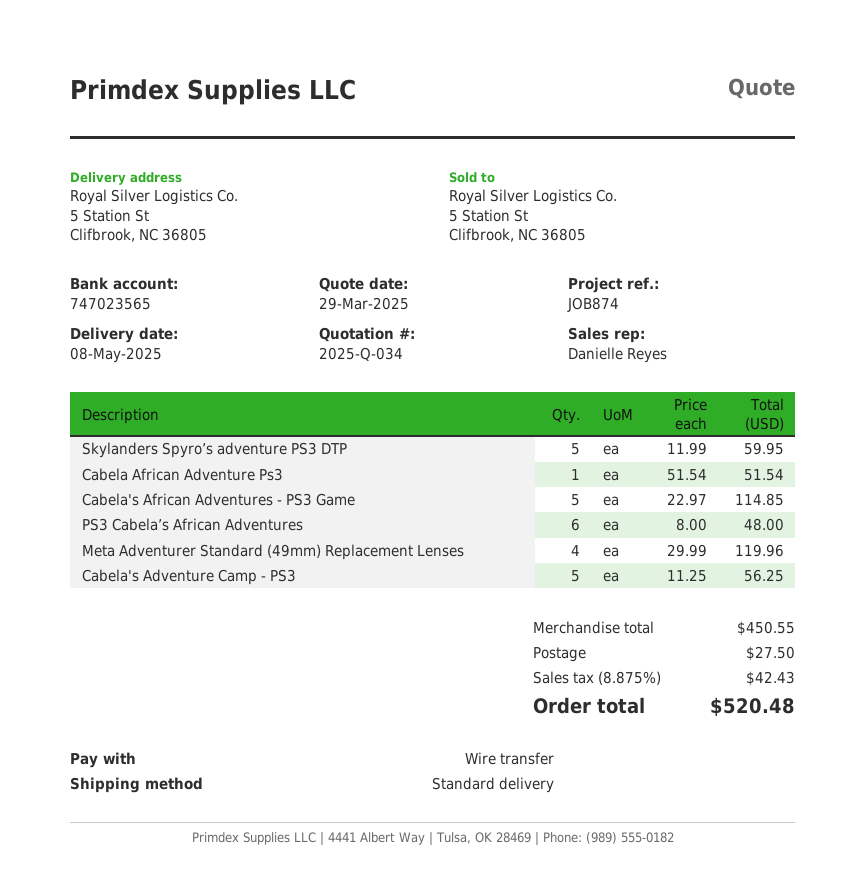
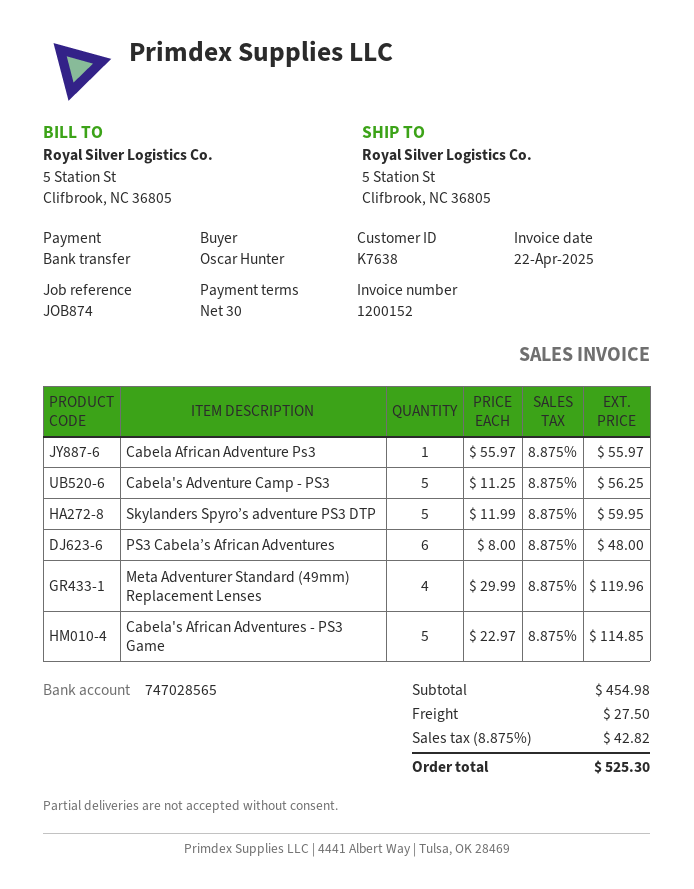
bank account: 747023565 -> 747028565
Cabela African Adventure Ps3: 1 x 51.54 = 51.54 -> 1 x 55.97 = 55.97
subtotal: 450.55 -> 454.98
tax: 8.875% = 42.43 -> 8.875% = 42.82
total: 520.48 -> 525.30

